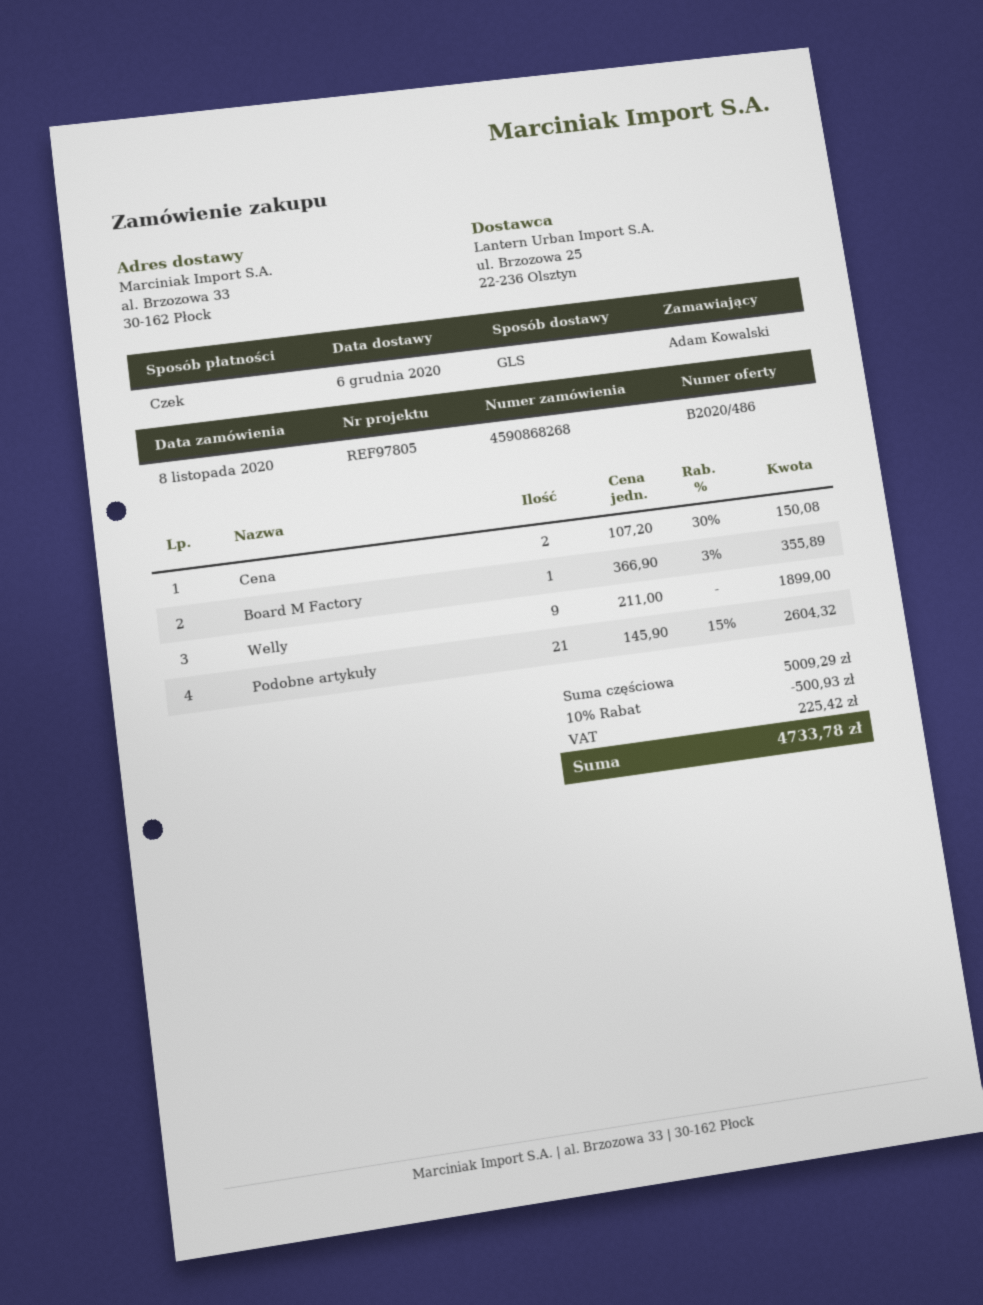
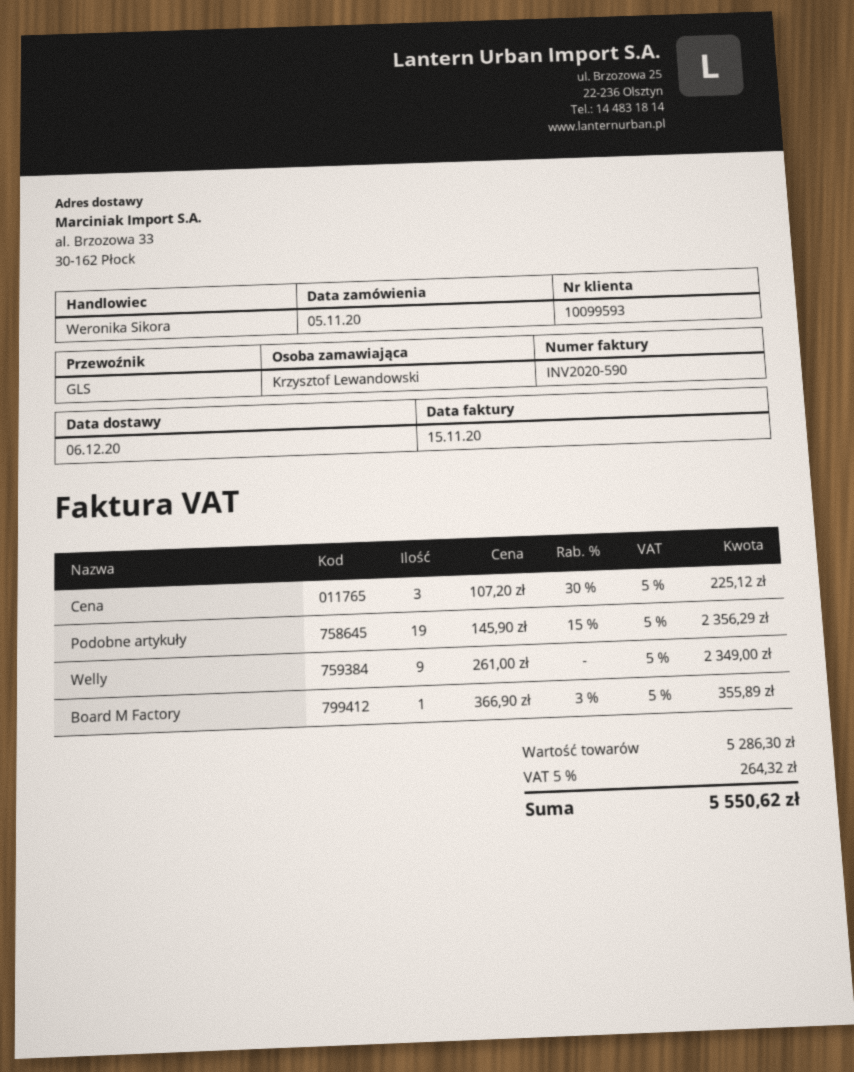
order date: 2020-11-08 -> 2020-11-05
ordered by: Adam Kowalski -> Krzysztof Lewandowski
Cena: 2 x 107.20 - 30% = 150.08 -> 3 x 107.20 - 30% = 225.12
Welly: 9 x 211.00 = 1899.00 -> 9 x 261.00 = 2349.00
Podobne artykuły: 21 x 145.90 - 15% = 2604.32 -> 19 x 145.90 - 15% = 2356.29
subtotal: 5009.29 -> 5286.30
discount: 10% = 500.93 -> none
tax: 225.42 -> 264.32
total: 4733.78 -> 5550.62

